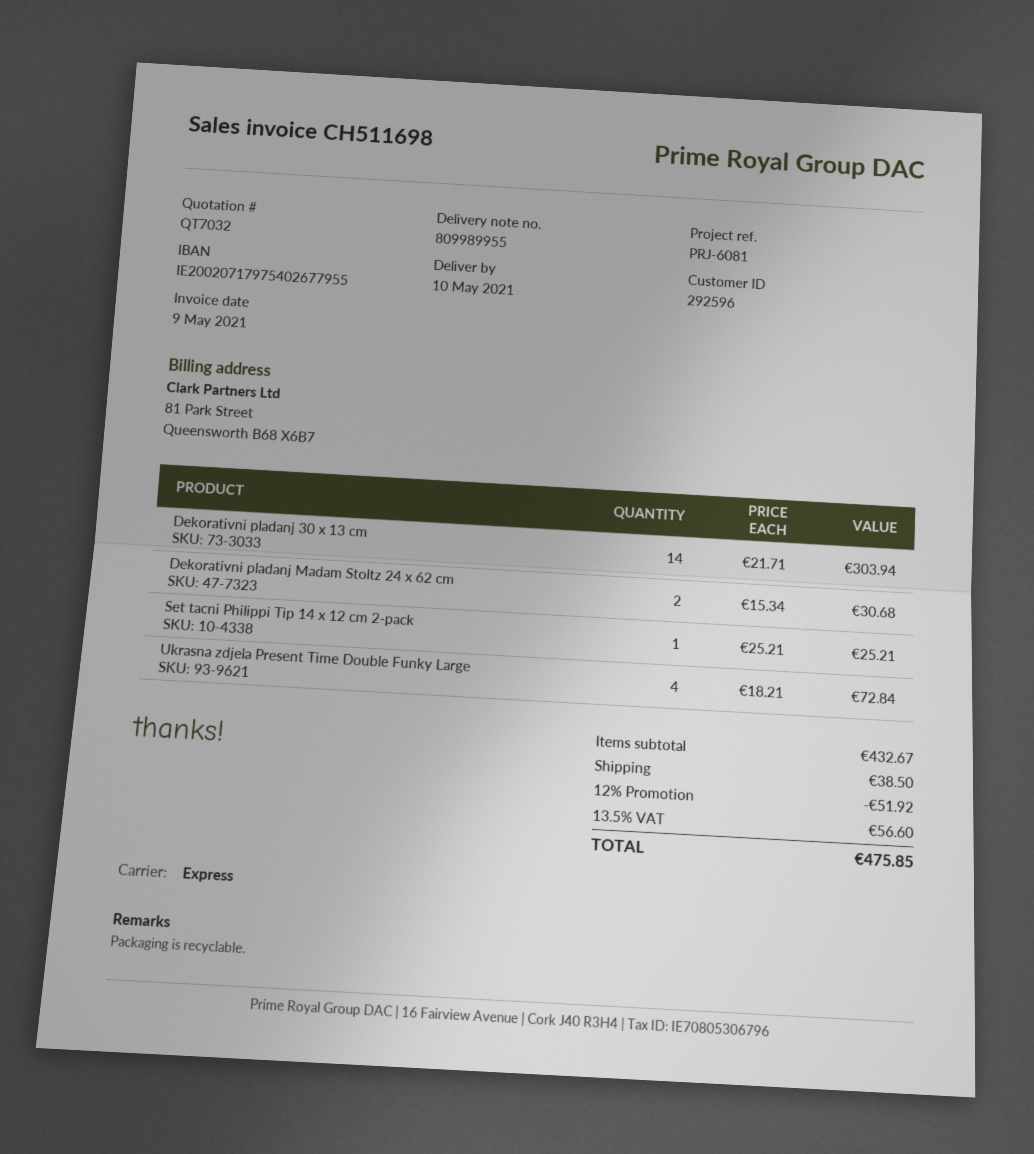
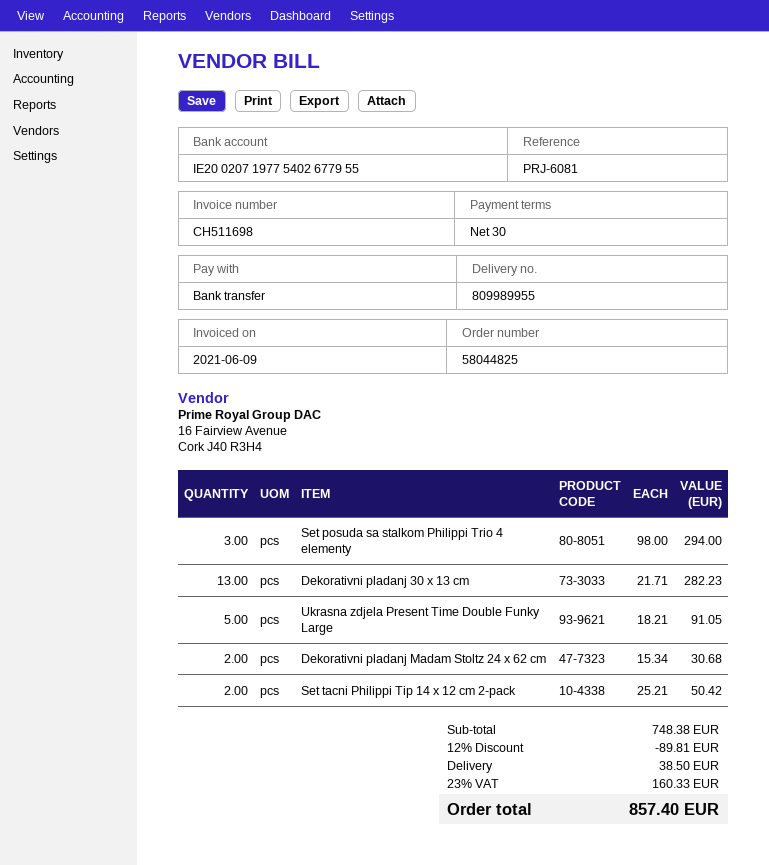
invoice date: 2021-05-09 -> 2021-06-09
bank account: IE20020717975402677955 -> IE20020719775402677955
Dekorativni pladanj 30 x 13 cm: 14 x 21.71 = 303.94 -> 13 x 21.71 = 282.23
Set tacni Philippi Tip 14 x 12 cm 2-pack: 1 x 25.21 = 25.21 -> 2 x 25.21 = 50.42
Ukrasna zdjela Present Time Double Funky Large: 4 x 18.21 = 72.84 -> 5 x 18.21 = 91.05
Set posuda sa stalkom Philippi Trio 4 elementy: none -> 3 x 98.00 = 294.00
subtotal: 432.67 -> 748.38
discount: 12% = 51.92 -> 12% = 89.81
tax: 13.5% = 56.60 -> 23% = 160.33
total: 475.85 -> 857.40

